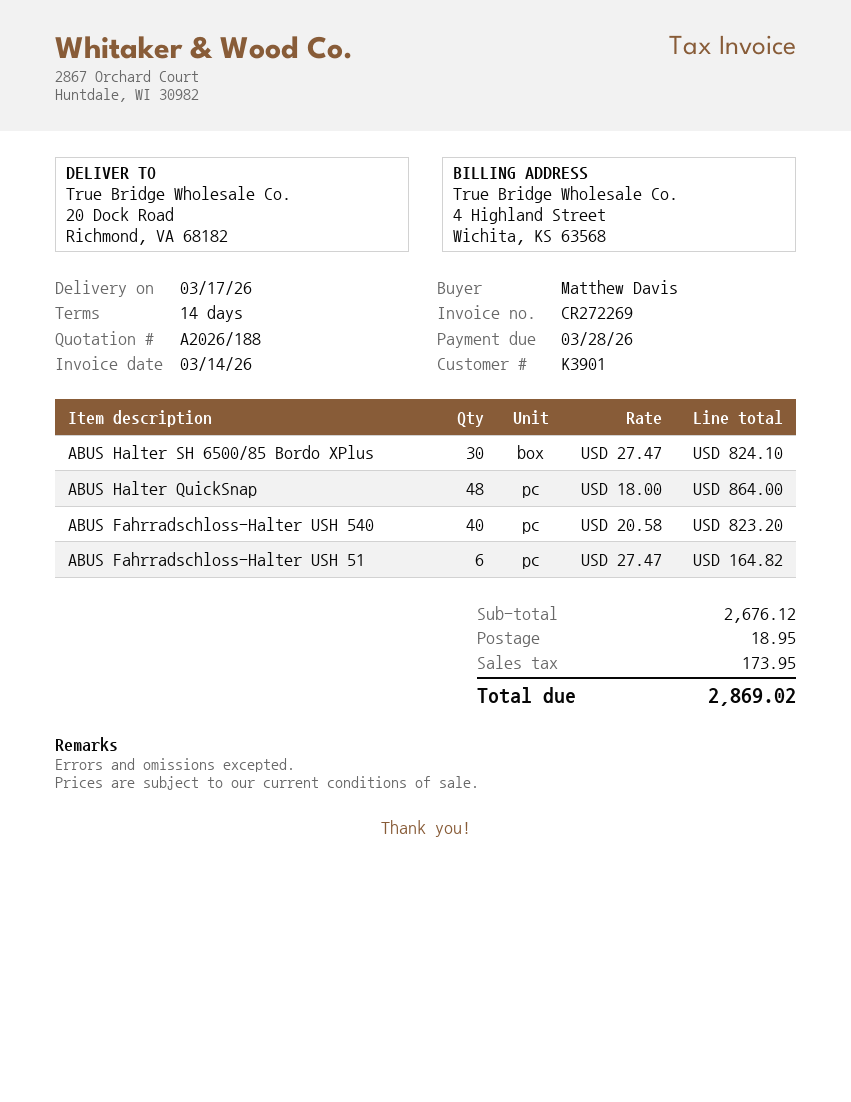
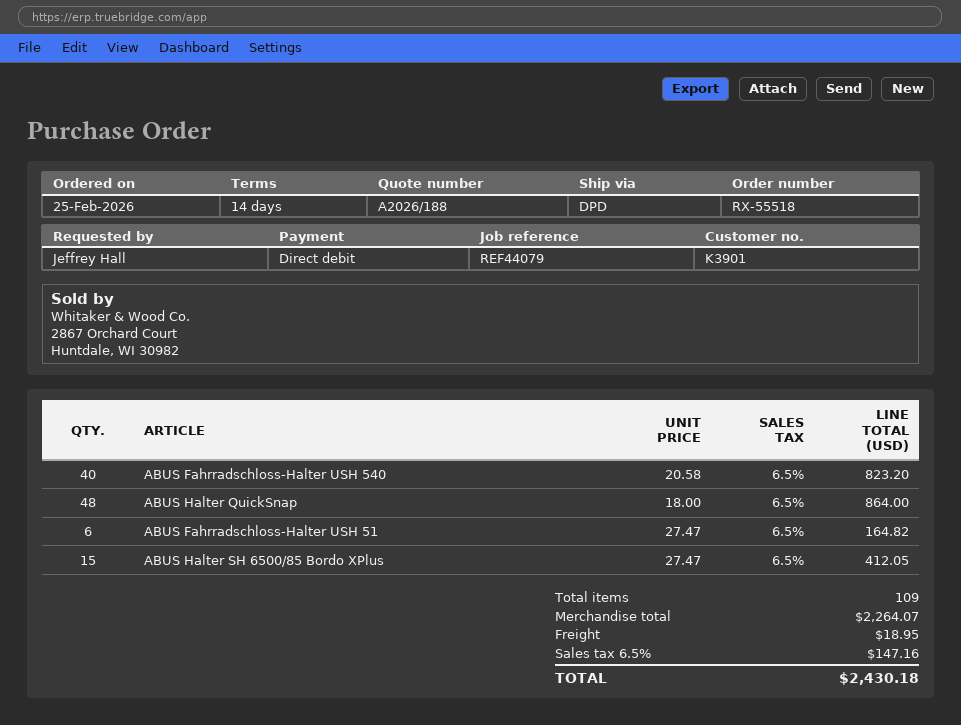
ordered by: Matthew Davis -> Jeffrey Hall
ABUS Halter SH 6500/85 Bordo XPlus: 30 x 27.47 = 824.10 -> 15 x 27.47 = 412.05
subtotal: 2676.12 -> 2264.07
tax: 173.95 -> 147.16
total: 2869.02 -> 2430.18

